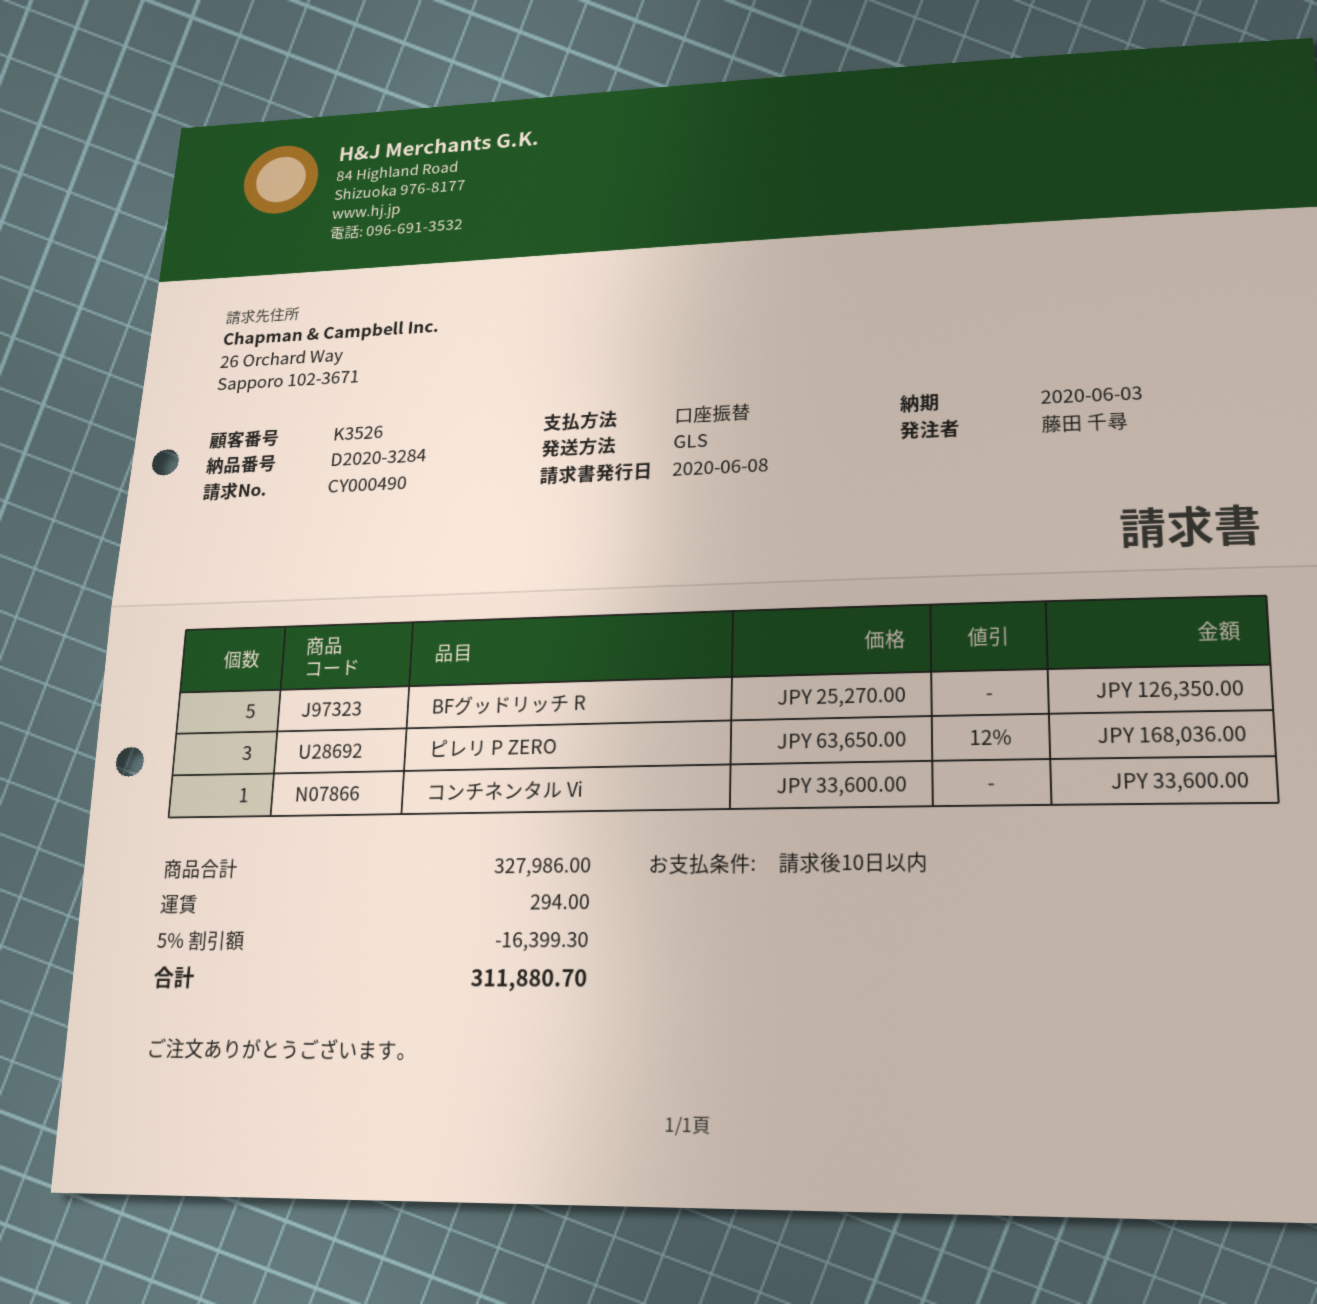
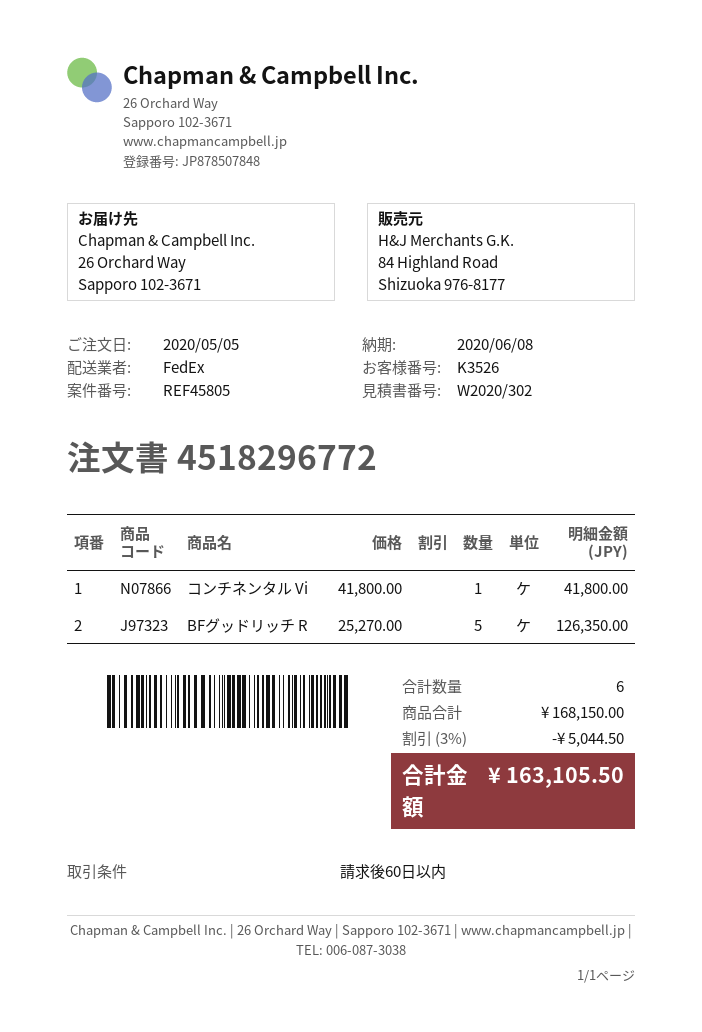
delivery date: 2020-06-03 -> 2020-06-08
payment terms: 10 days -> 60 days
shipping method: GLS -> FedEx
ピレリ P ZERO: 3 x 63650.00 - 12% = 168036.00 -> none
コンチネンタル Vi: 1 x 33600.00 = 33600.00 -> 1 x 41800.00 = 41800.00
subtotal: 327986.00 -> 168150.00
discount: 5% = 16399.30 -> 3% = 5044.50
shipping: 294.00 -> none
total: 311880.70 -> 163105.50

